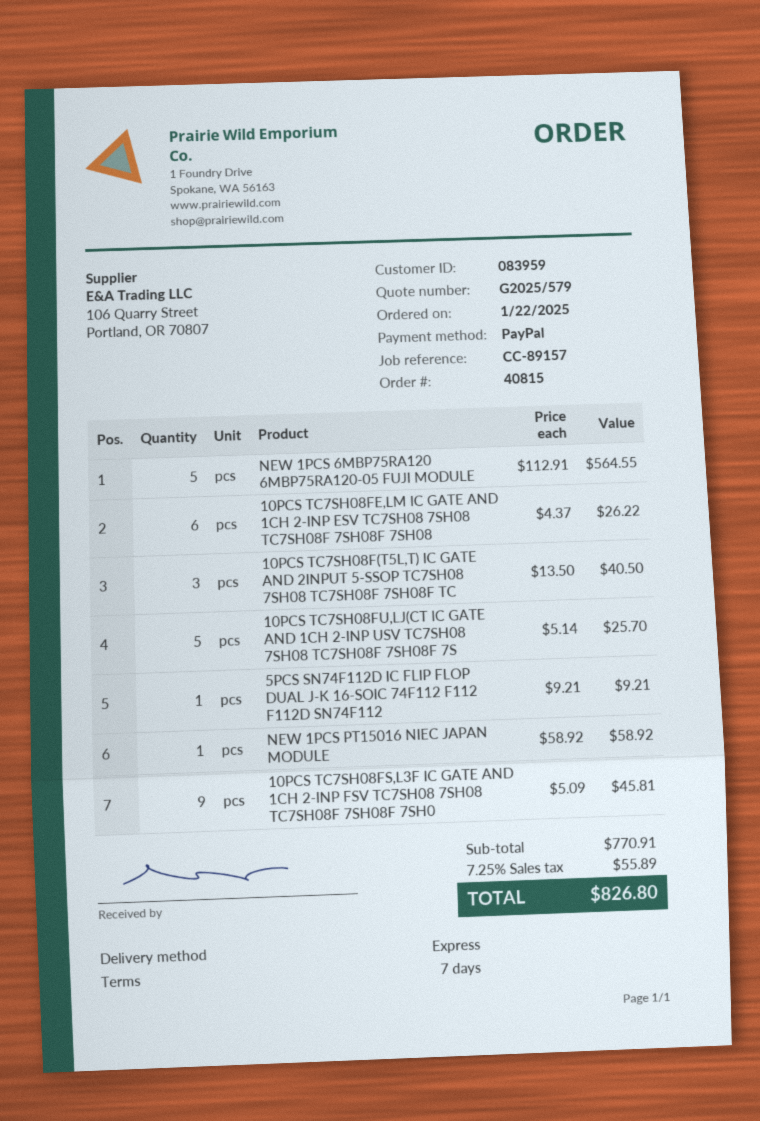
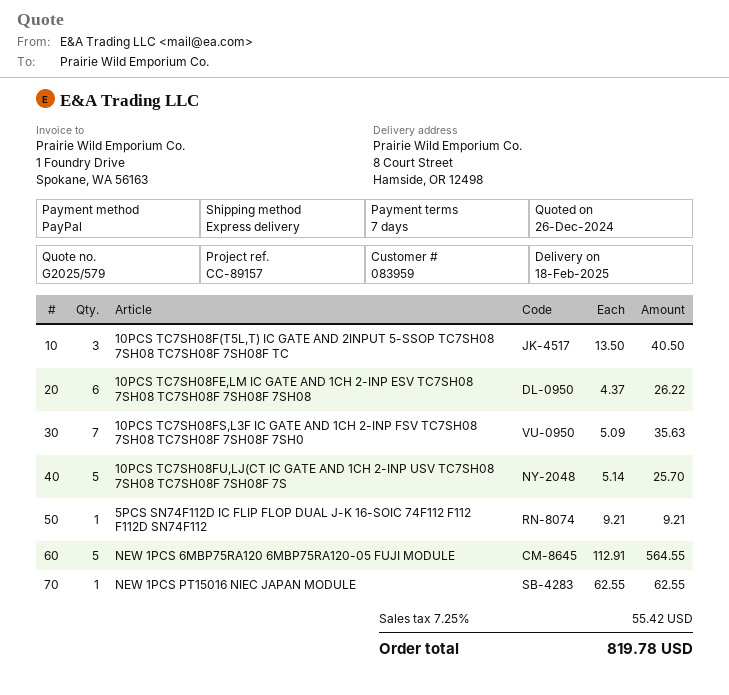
NEW 1PCS PT15016 NIEC JAPAN MODULE: 1 x 58.92 = 58.92 -> 1 x 62.55 = 62.55
10PCS TC7SH08FS,L3F IC GATE AND 1CH 2-INP FSV TC7SH08 7SH08 TC7SH08F 7SH08F 7SH0: 9 x 5.09 = 45.81 -> 7 x 5.09 = 35.63
tax: 7.25% = 55.89 -> 7.25% = 55.42
total: 826.80 -> 819.78

